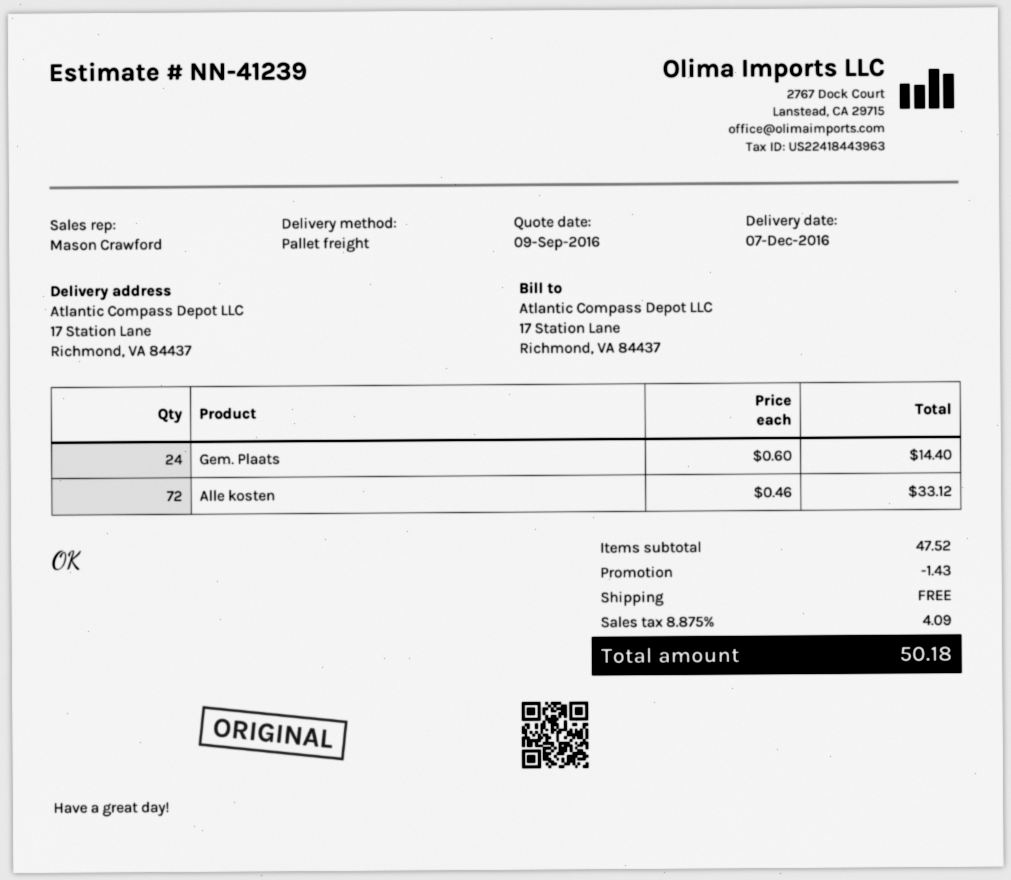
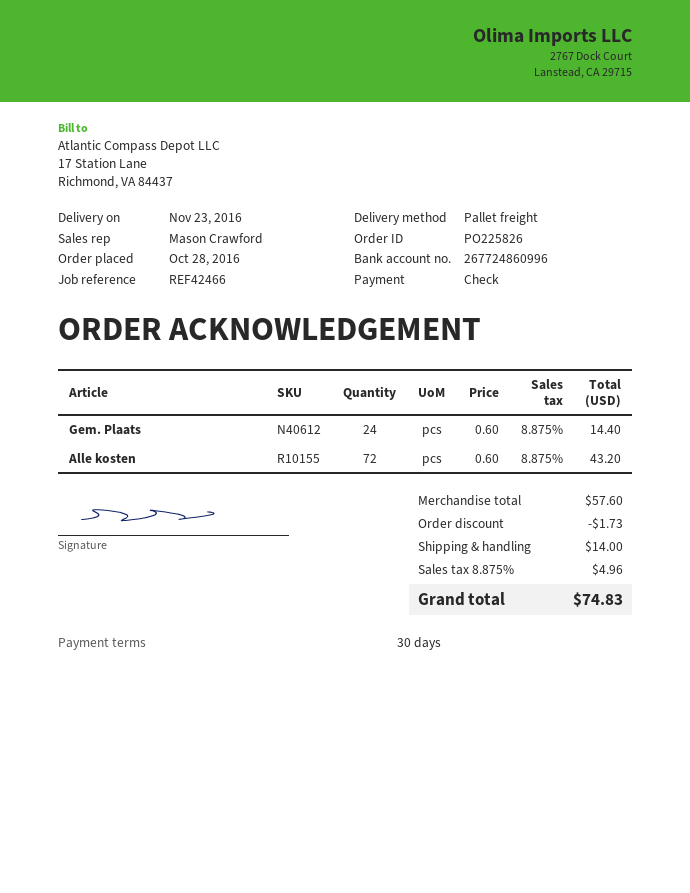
delivery date: 2016-12-07 -> 2016-11-23
Alle kosten: 72 x 0.46 = 33.12 -> 72 x 0.60 = 43.20
subtotal: 47.52 -> 57.60
discount: 1.43 -> 1.73
shipping: 0.00 -> 14.00
tax: 8.875% = 4.09 -> 8.875% = 4.96
total: 50.18 -> 74.83

